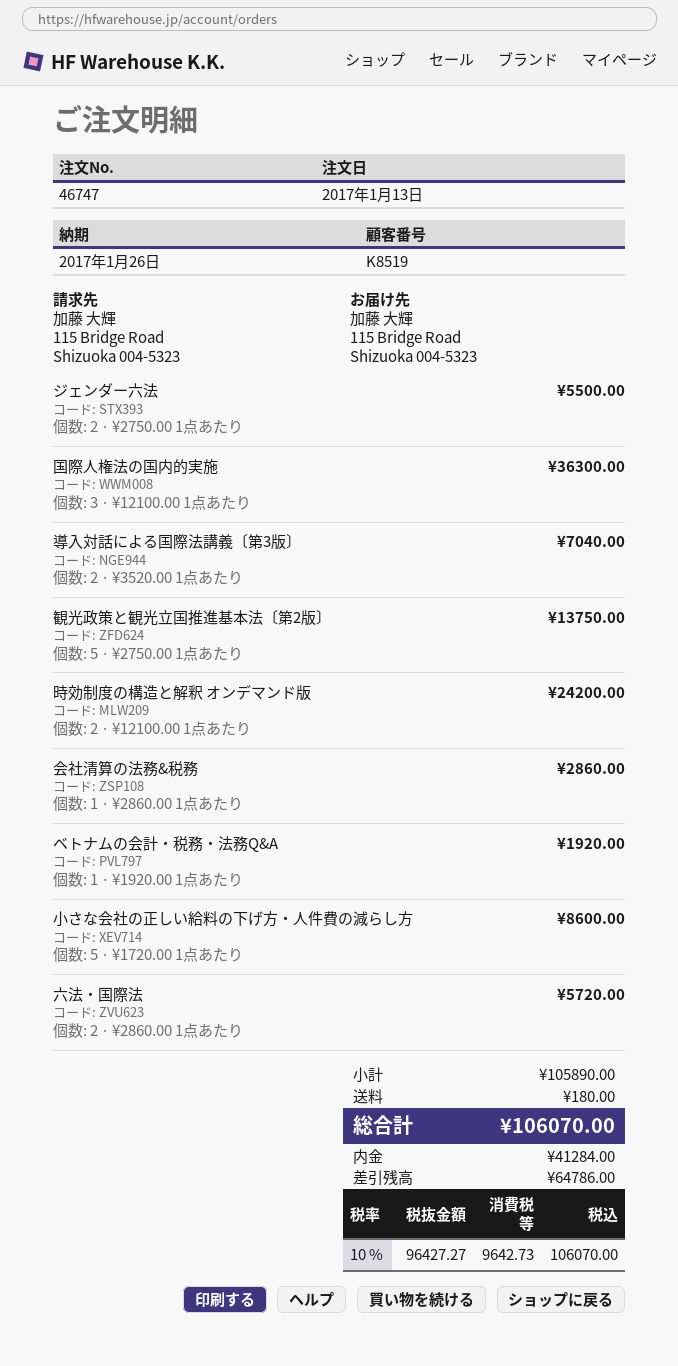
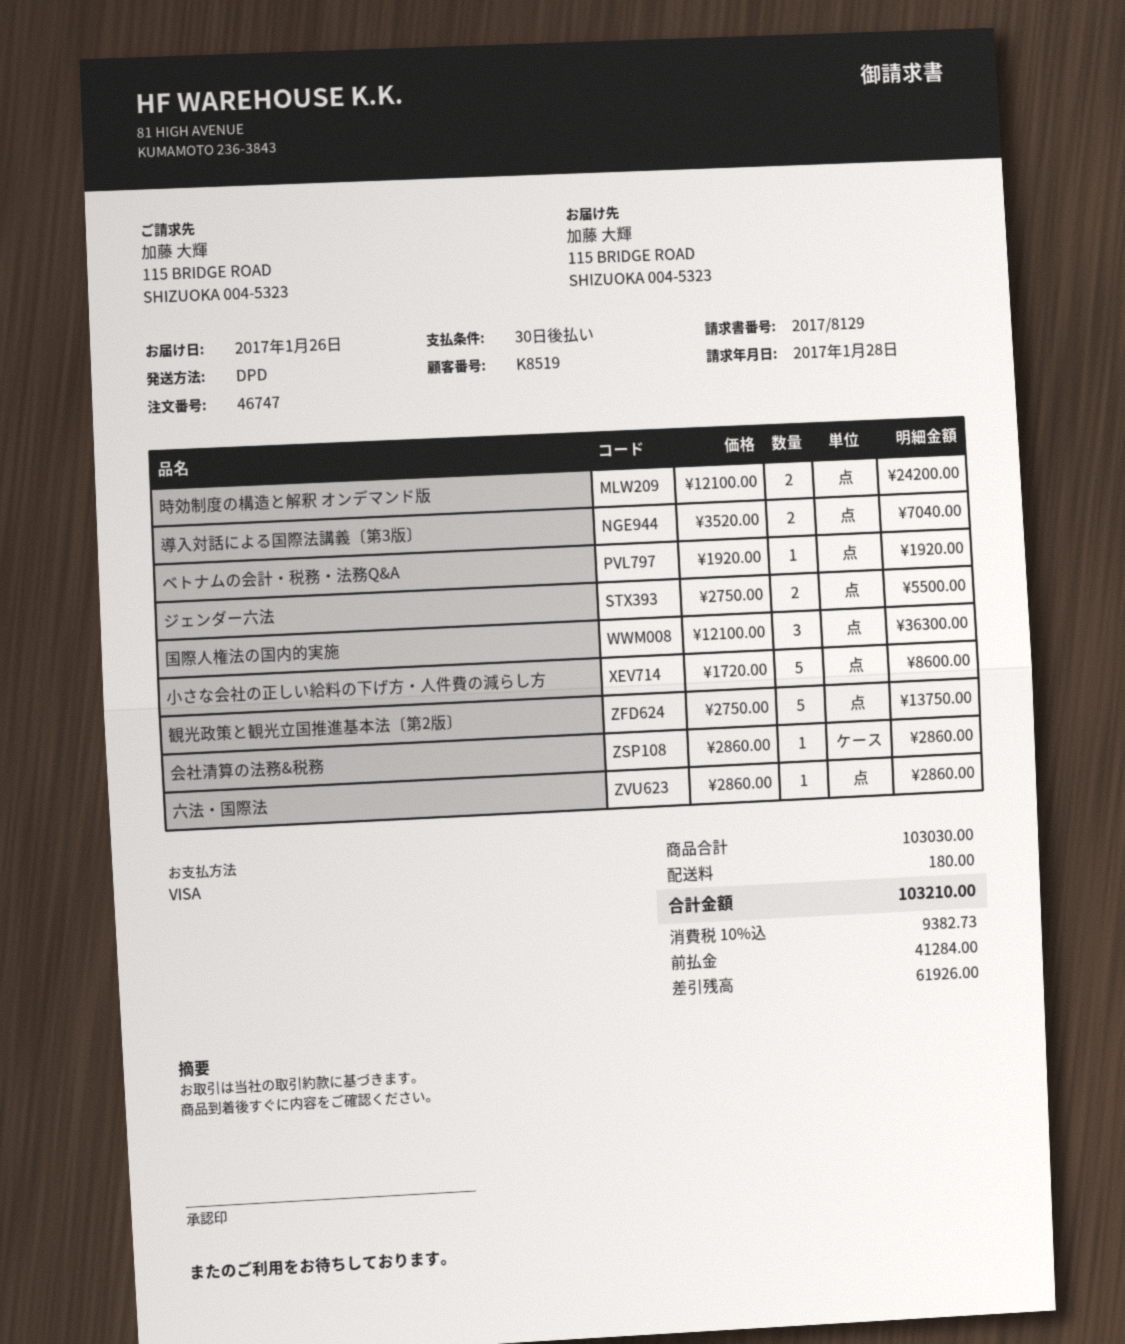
六法・国際法: 2 x 2860.00 = 5720.00 -> 1 x 2860.00 = 2860.00
subtotal: 105890.00 -> 103030.00
tax: 10% = 9642.73 -> 10% = 9382.73
total: 106070.00 -> 103210.00
balance: 64786.00 -> 61926.00

